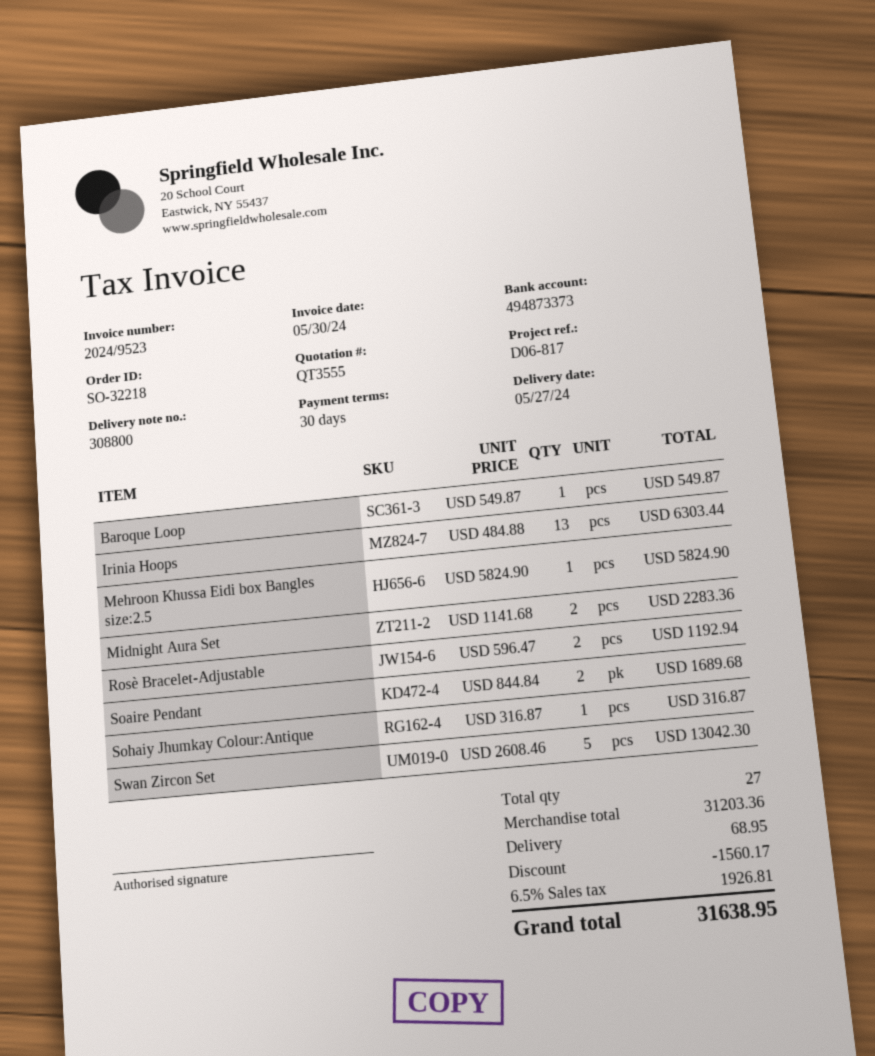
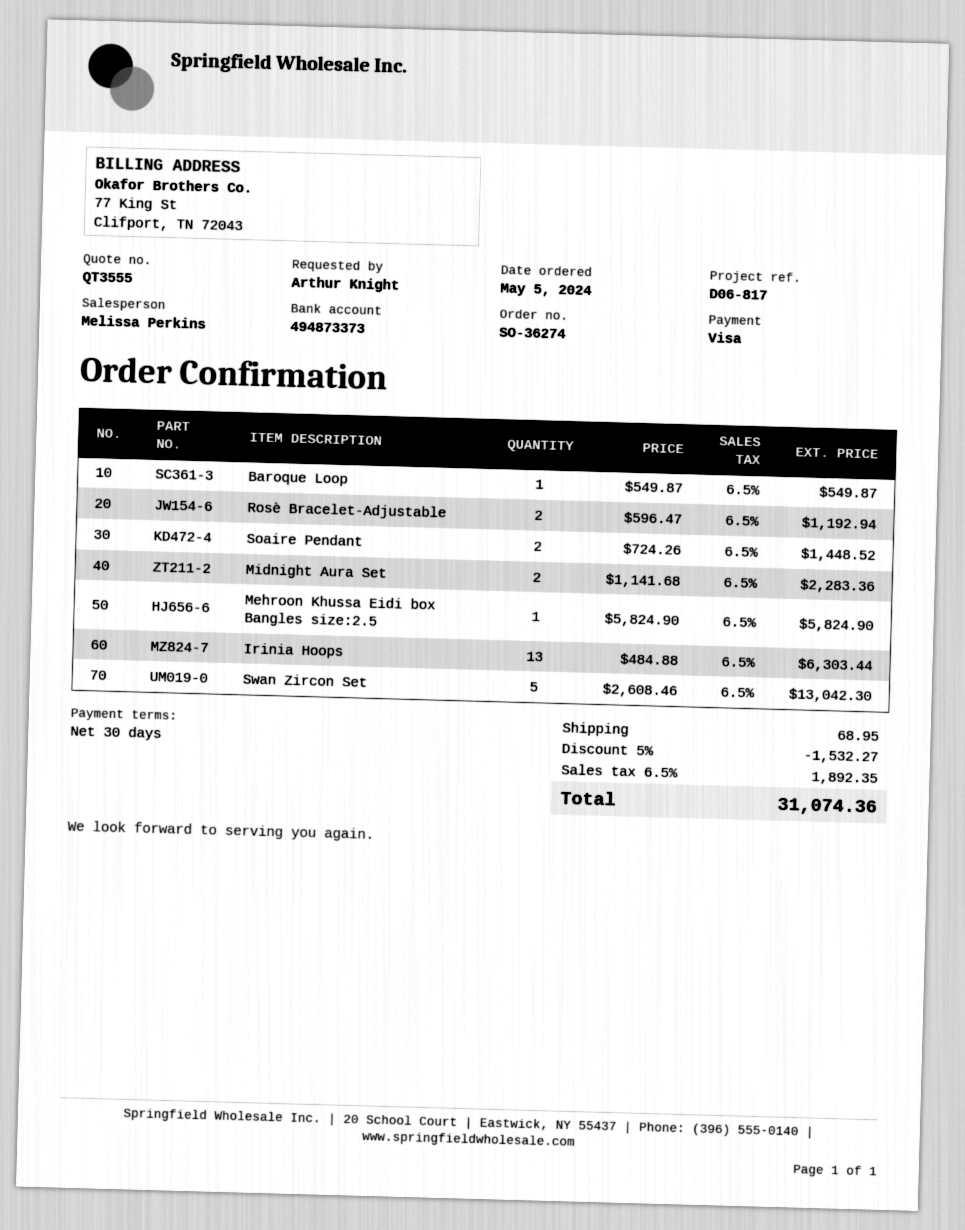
order number: SO-32218 -> SO-36274
Soaire Pendant: 2 x 844.84 = 1689.68 -> 2 x 724.26 = 1448.52
Sohaiy Jhumkay Colour:Antique: 1 x 316.87 = 316.87 -> none
discount: 1560.17 -> 1532.27
tax: 6.5% = 1926.81 -> 6.5% = 1892.35
total: 31638.95 -> 31074.36

